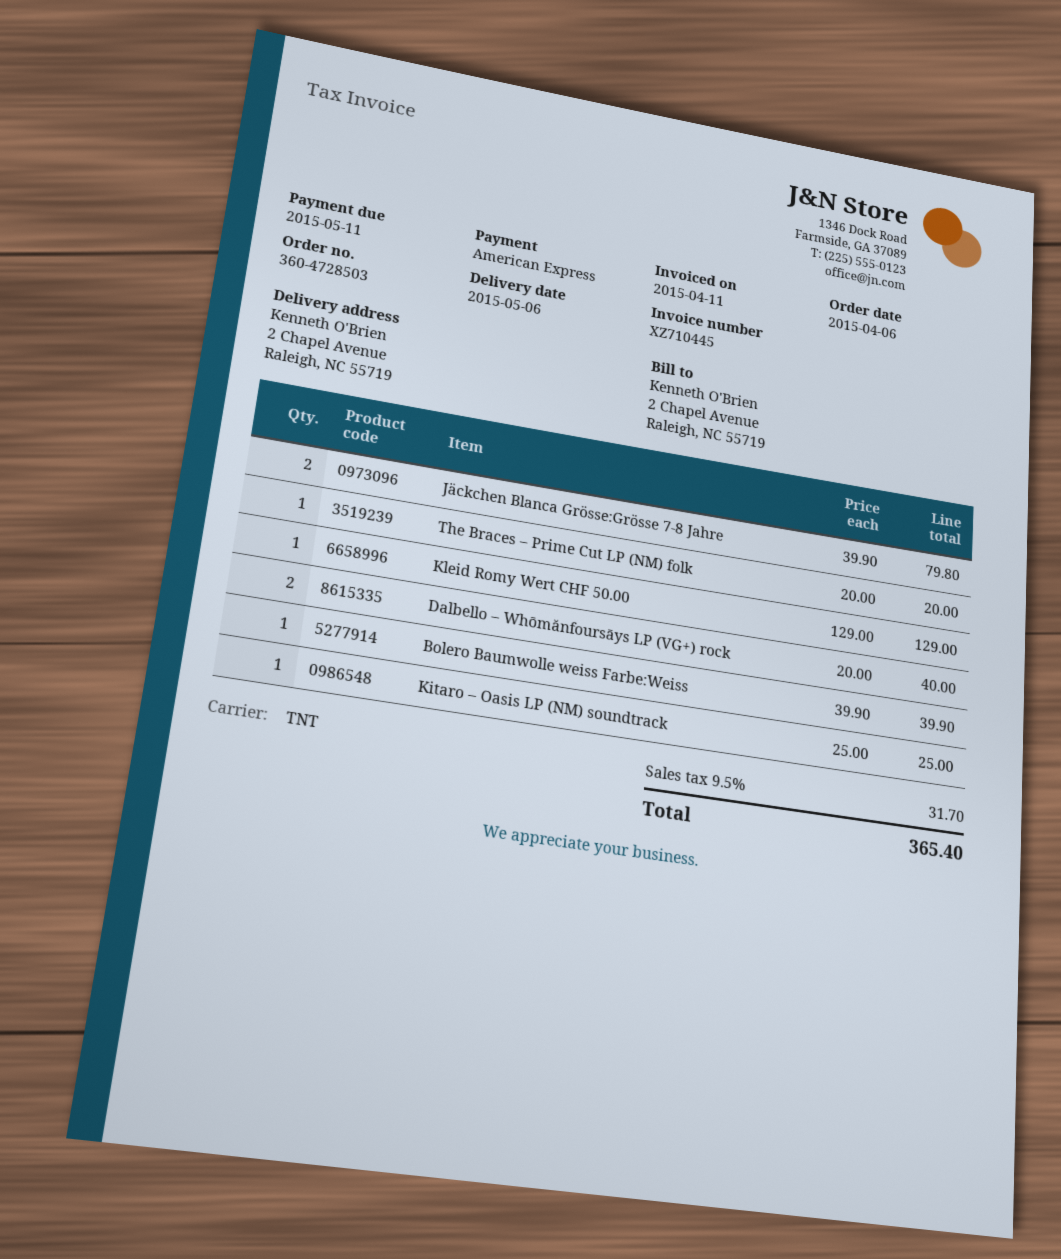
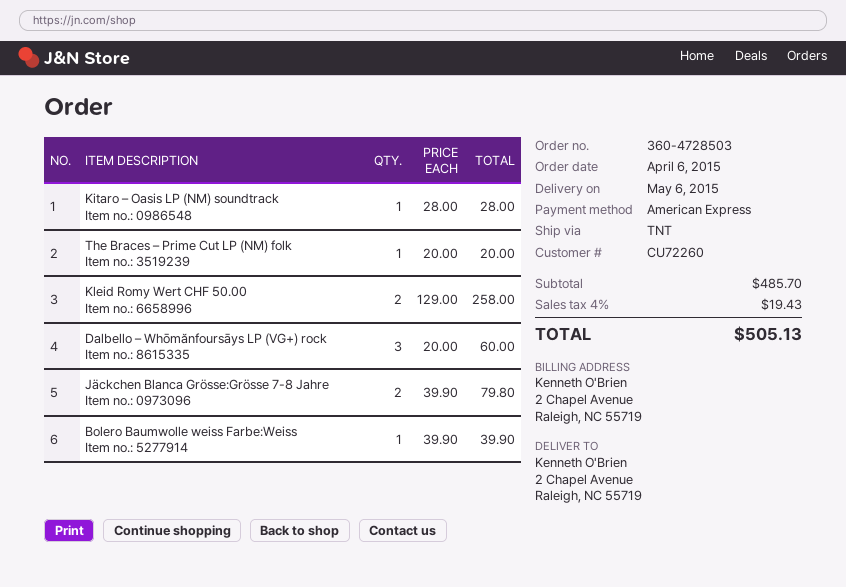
Kleid Romy Wert CHF 50.00: 1 x 129.00 = 129.00 -> 2 x 129.00 = 258.00
Dalbello – Whōmănfoursāys LP (VG+) rock: 2 x 20.00 = 40.00 -> 3 x 20.00 = 60.00
Kitaro – Oasis LP (NM) soundtrack: 1 x 25.00 = 25.00 -> 1 x 28.00 = 28.00
tax: 9.5% = 31.70 -> 4% = 19.43
total: 365.40 -> 505.13

